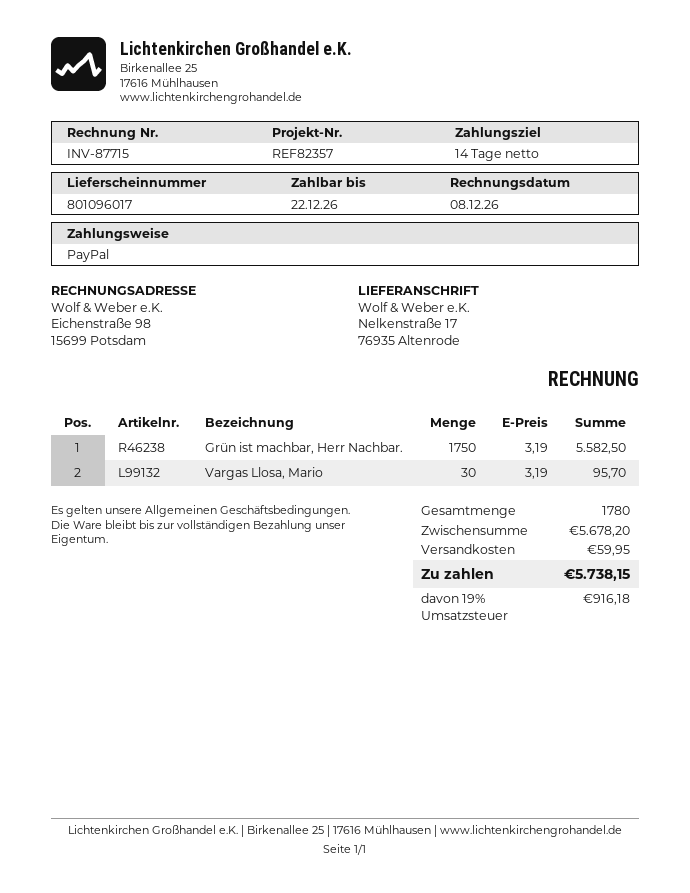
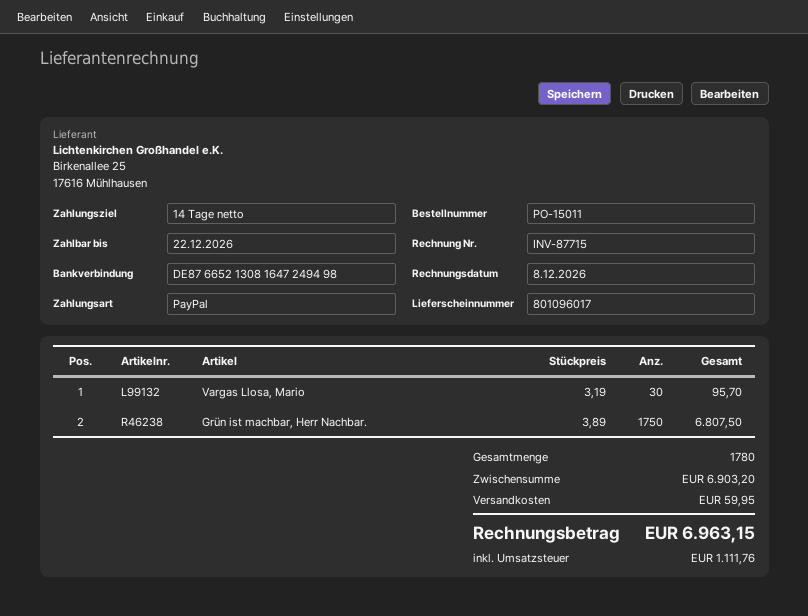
Grün ist machbar, Herr Nachbar.: 1750 x 3.19 = 5582.50 -> 1750 x 3.89 = 6807.50
subtotal: 5678.20 -> 6903.20
tax: 916.18 -> 1111.76
total: 5738.15 -> 6963.15

